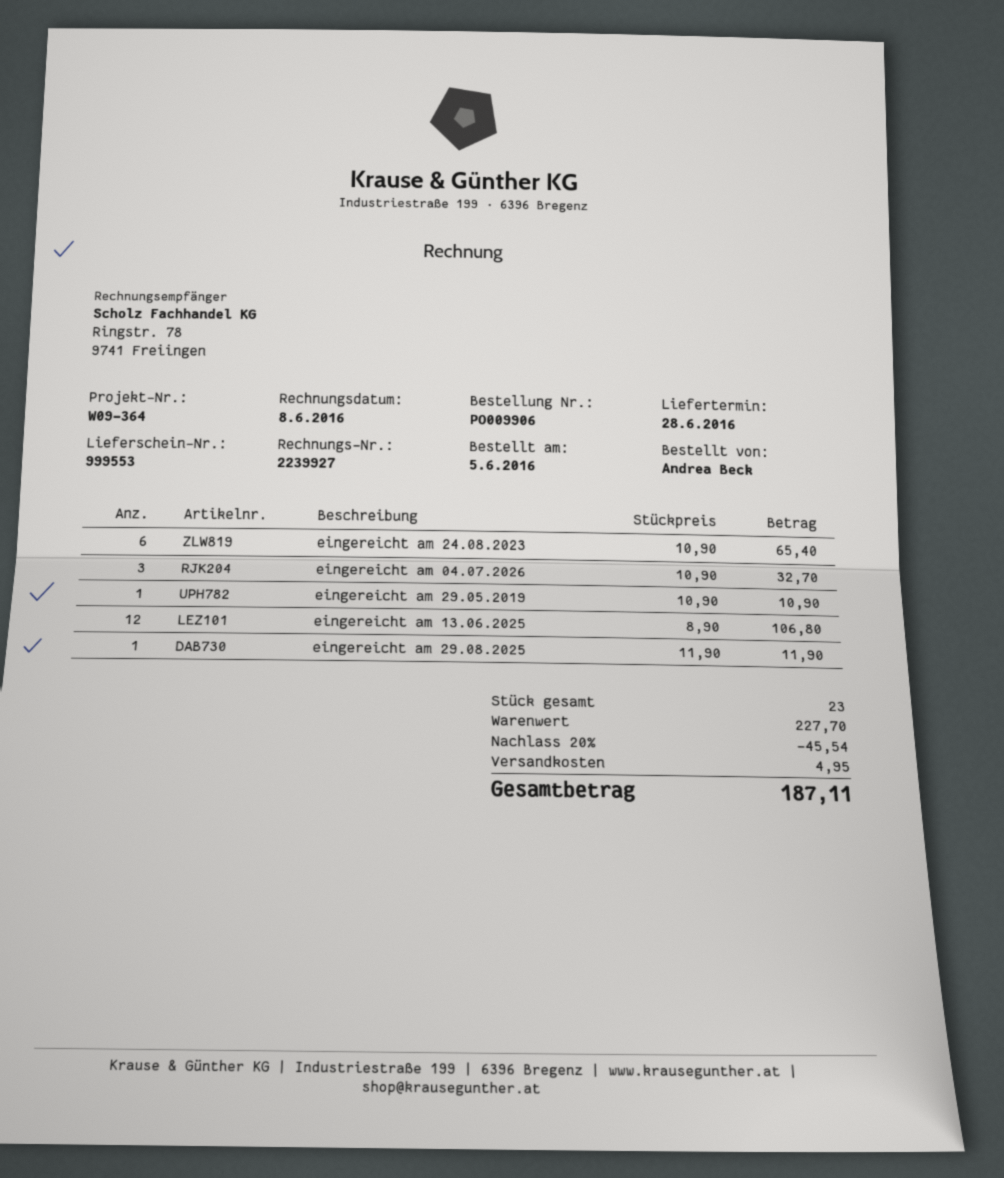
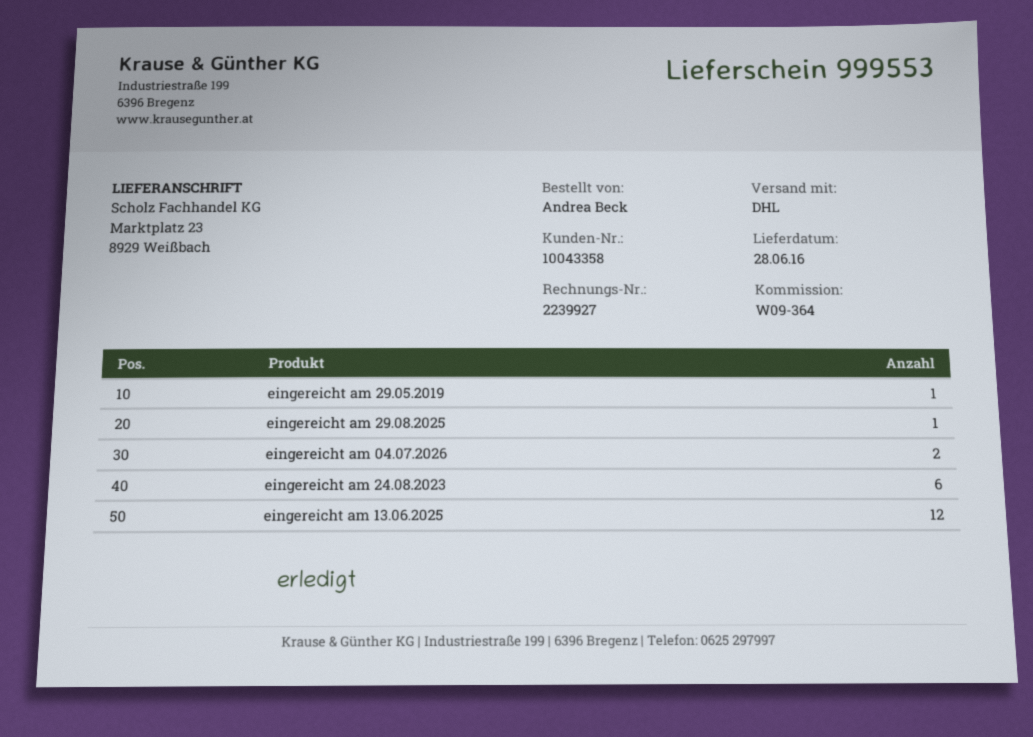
eingereicht am 04.07.2026: 3 -> 2

